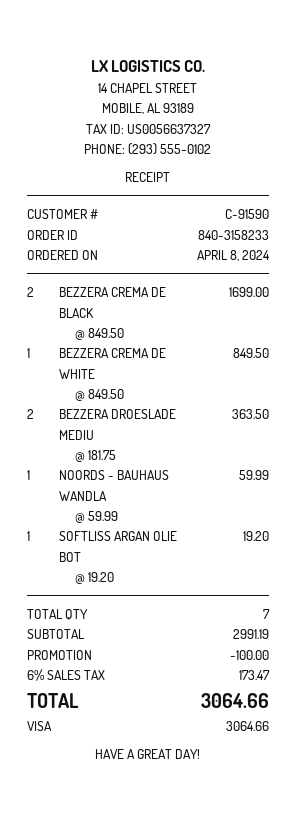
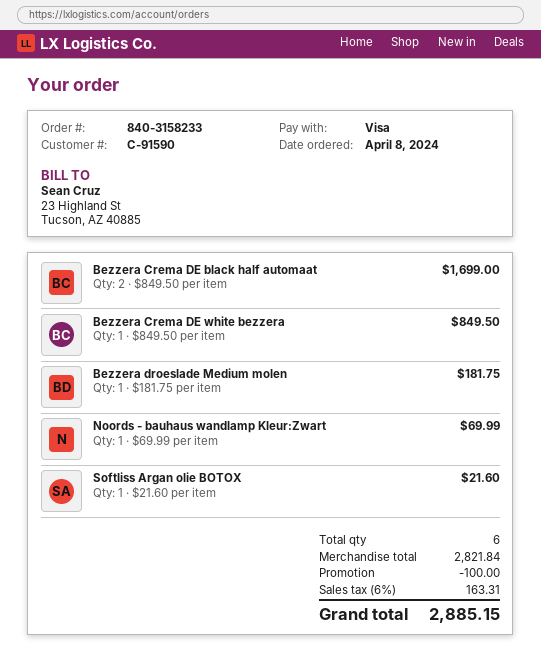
BEZZERA DROESLADE MEDIU: 2 x 181.75 = 363.50 -> 1 x 181.75 = 181.75
NOORDS - BAUHAUS WANDLA: 1 x 59.99 = 59.99 -> 1 x 69.99 = 69.99
SOFTLISS ARGAN OLIE BOT: 1 x 19.20 = 19.20 -> 1 x 21.60 = 21.60
total quantity: 7 -> 6
subtotal: 2991.19 -> 2821.84
tax: 6% = 173.47 -> 6% = 163.31
total: 3064.66 -> 2885.15

